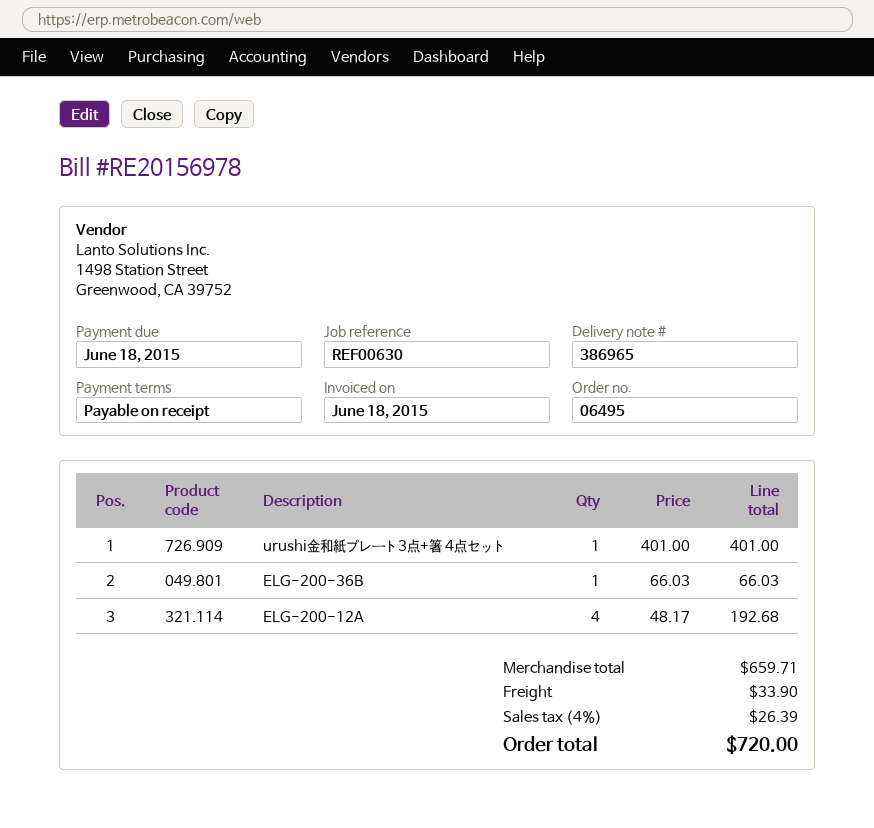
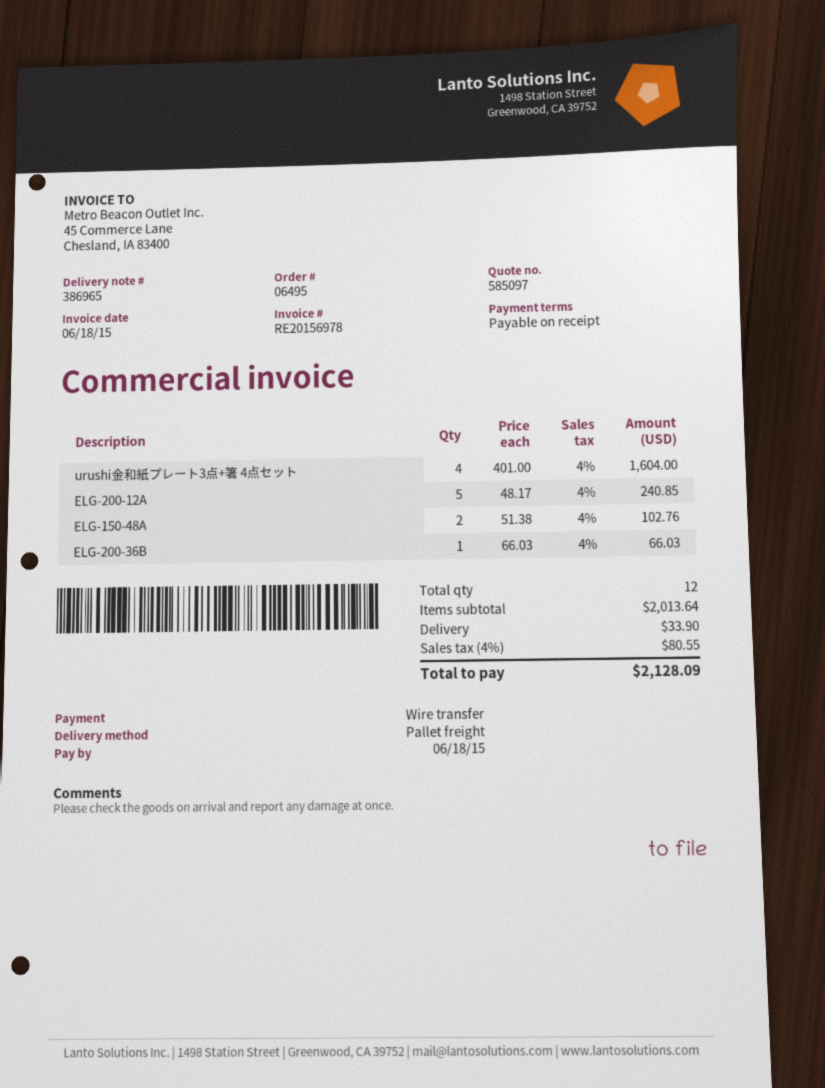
urushi金和紙プレート3点+箸 4点セット: 1 x 401.00 = 401.00 -> 4 x 401.00 = 1604.00
ELG-200-12A: 4 x 48.17 = 192.68 -> 5 x 48.17 = 240.85
ELG-150-48A: none -> 2 x 51.38 = 102.76
subtotal: 659.71 -> 2013.64
tax: 4% = 26.39 -> 4% = 80.55
total: 720.00 -> 2128.09

